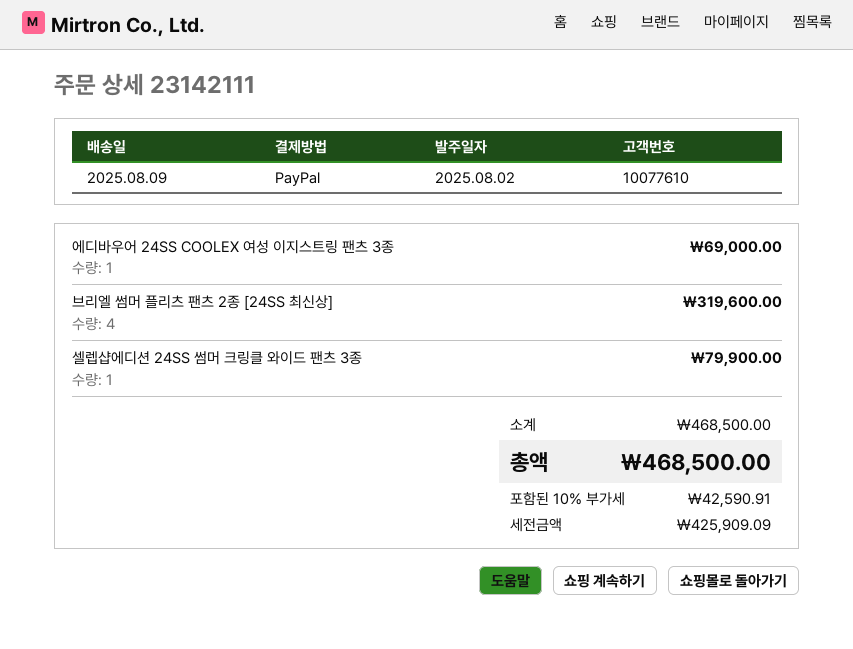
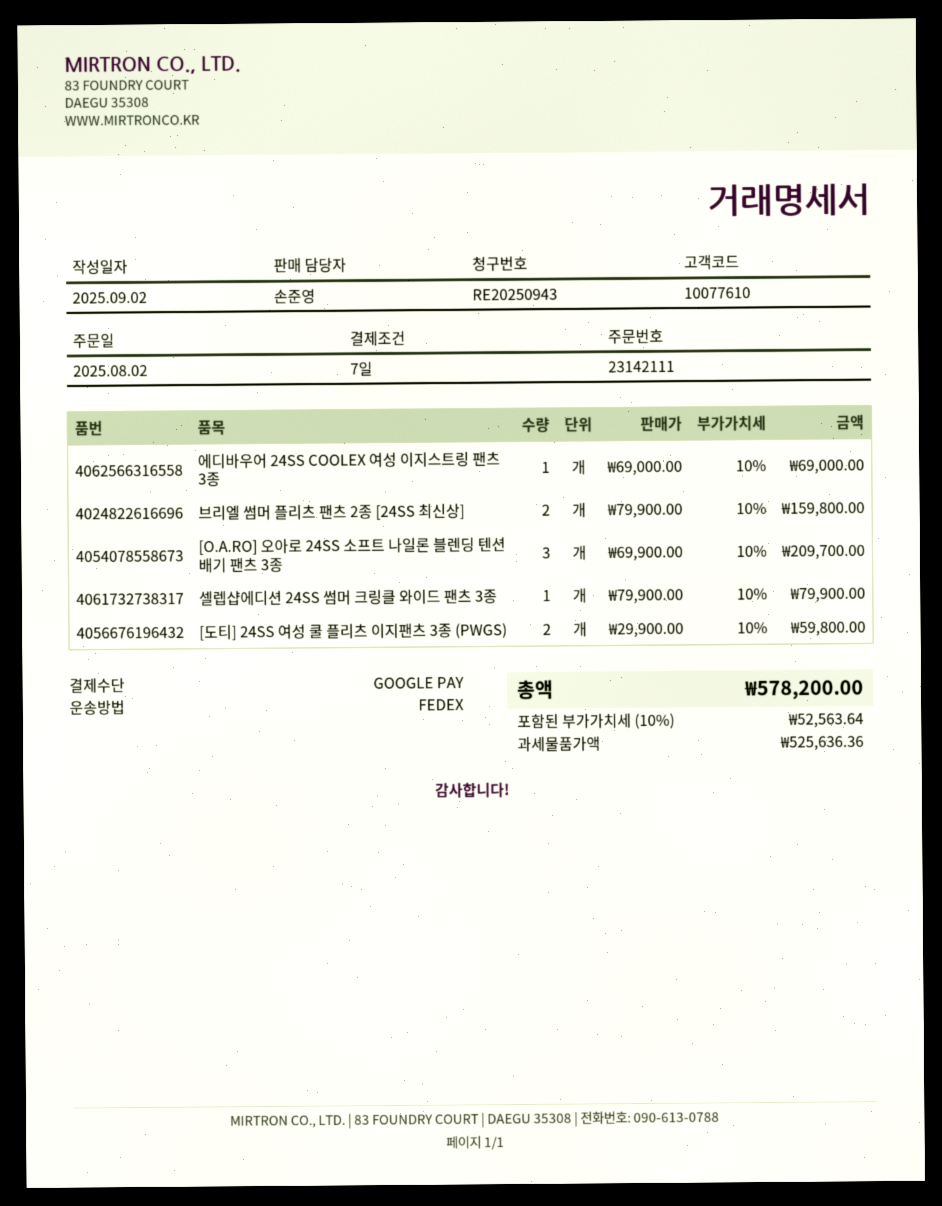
payment method: PayPal -> Google Pay
브리엘 썸머 플리츠 팬츠 2종 [24SS 최신상]: 4 for 319600.00 -> 2 for 159800.00
[O.A.RO] 오아로 24SS 소프트 나일론 블렌딩 텐션 배기 팬츠 3종: none -> 3 for 209700.00
[도티] 24SS 여성 쿨 플리츠 이지팬츠 3종 (PWGS): none -> 2 for 59800.00
net: 425909.09 -> 525636.36
tax: 10% = 42590.91 -> 10% = 52563.64
total: 468500.00 -> 578200.00

